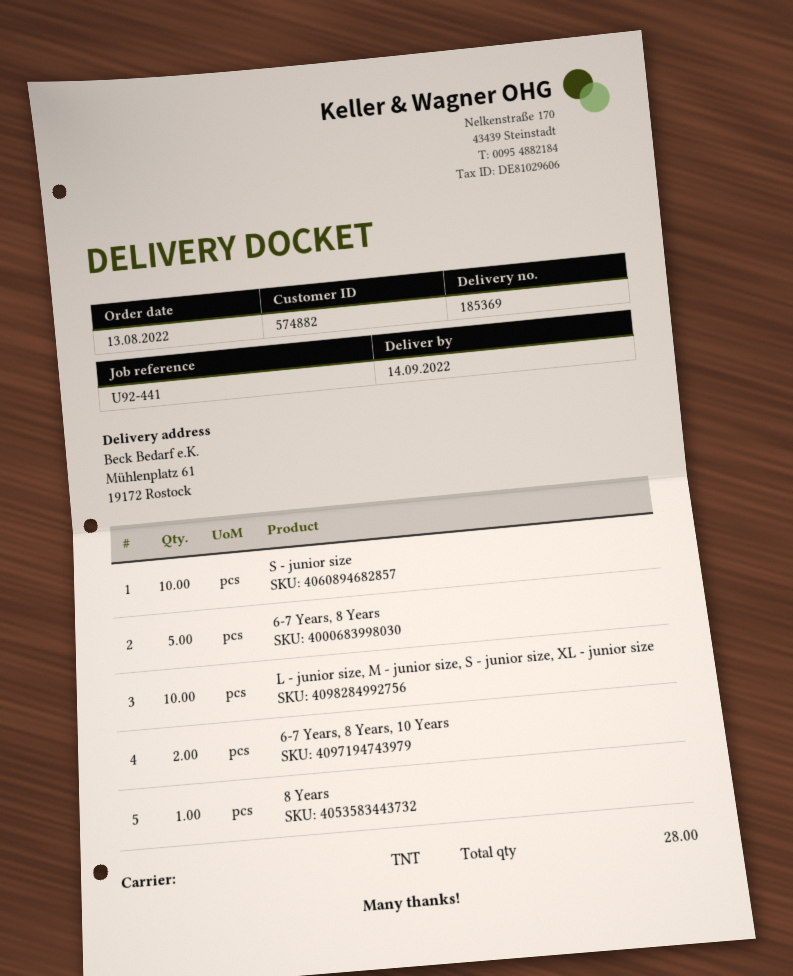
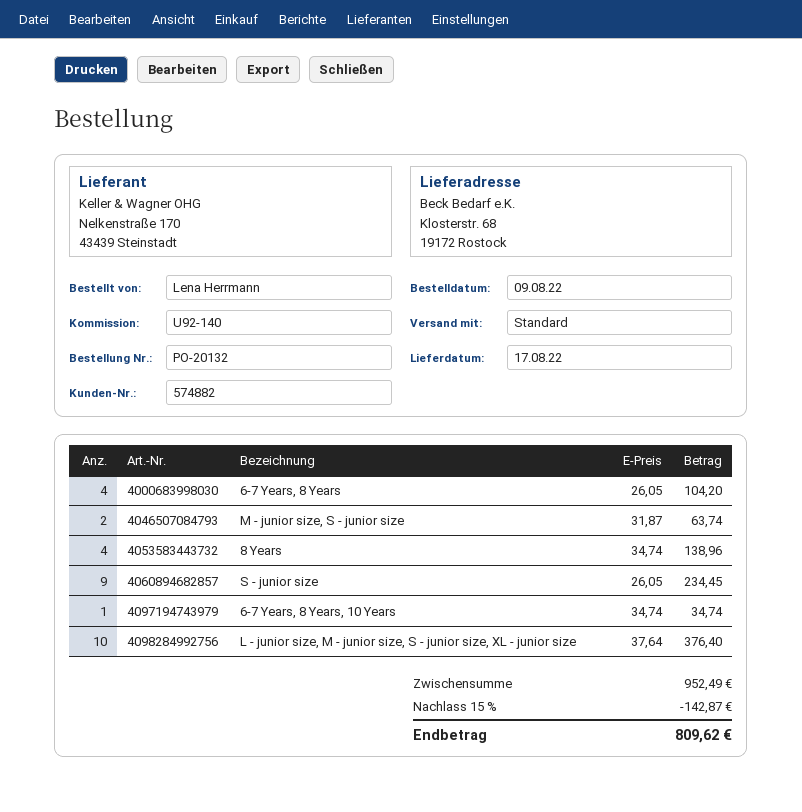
order date: 2022-08-13 -> 2022-08-09
delivery date: 2022-09-14 -> 2022-08-17
reference: U92-441 -> U92-140
shipping method: TNT -> standard
ship to: Mühlenplatz 61, 19172 Rostock -> Klosterstr. 68, 19172 Rostock
S - junior size: 10 -> 9
6-7 Years, 8 Years: 5 -> 4
6-7 Years, 8 Years, 10 Years: 2 -> 1
8 Years: 1 -> 4
M - junior size, S - junior size: none -> 2

